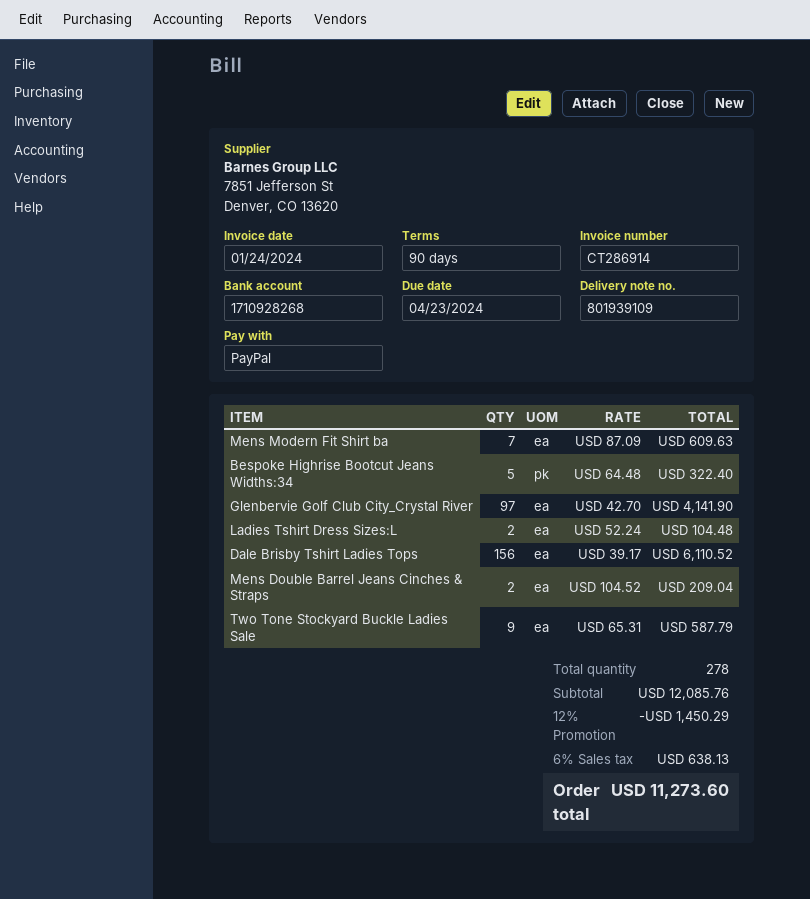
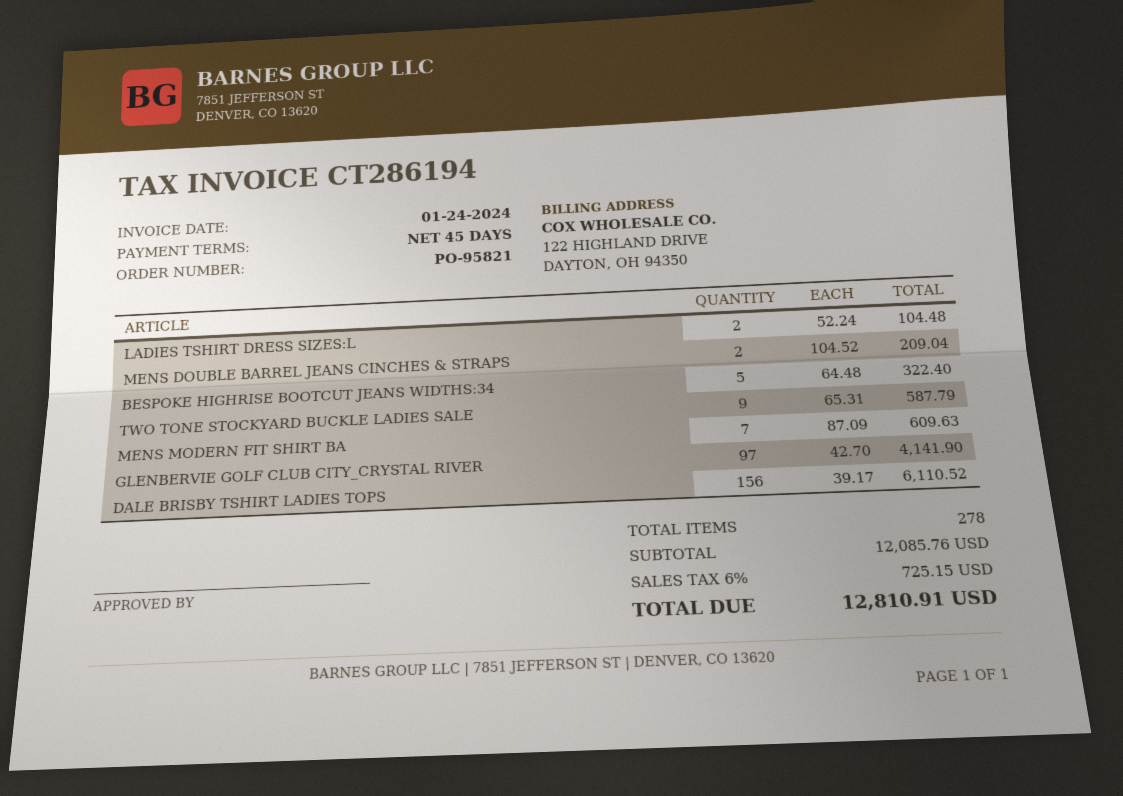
invoice number: CT286914 -> CT286194
payment terms: 90 days -> 45 days
discount: 12% = 1450.29 -> none
tax: 6% = 638.13 -> 6% = 725.15
total: 11273.60 -> 12810.91

